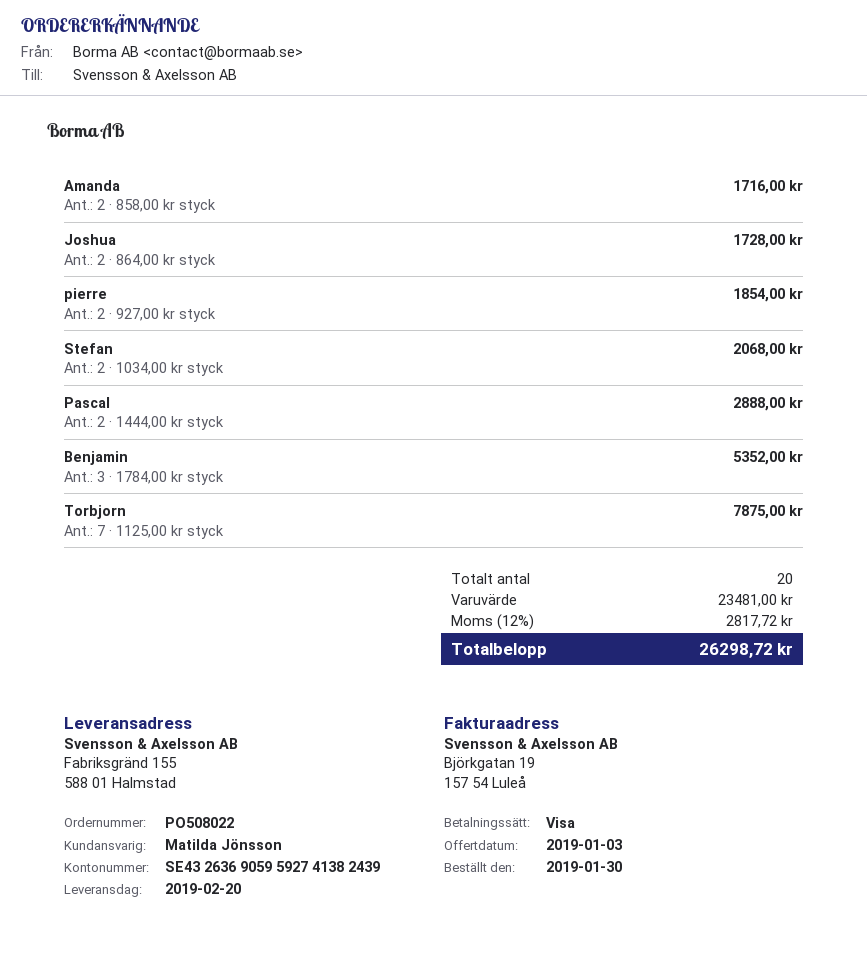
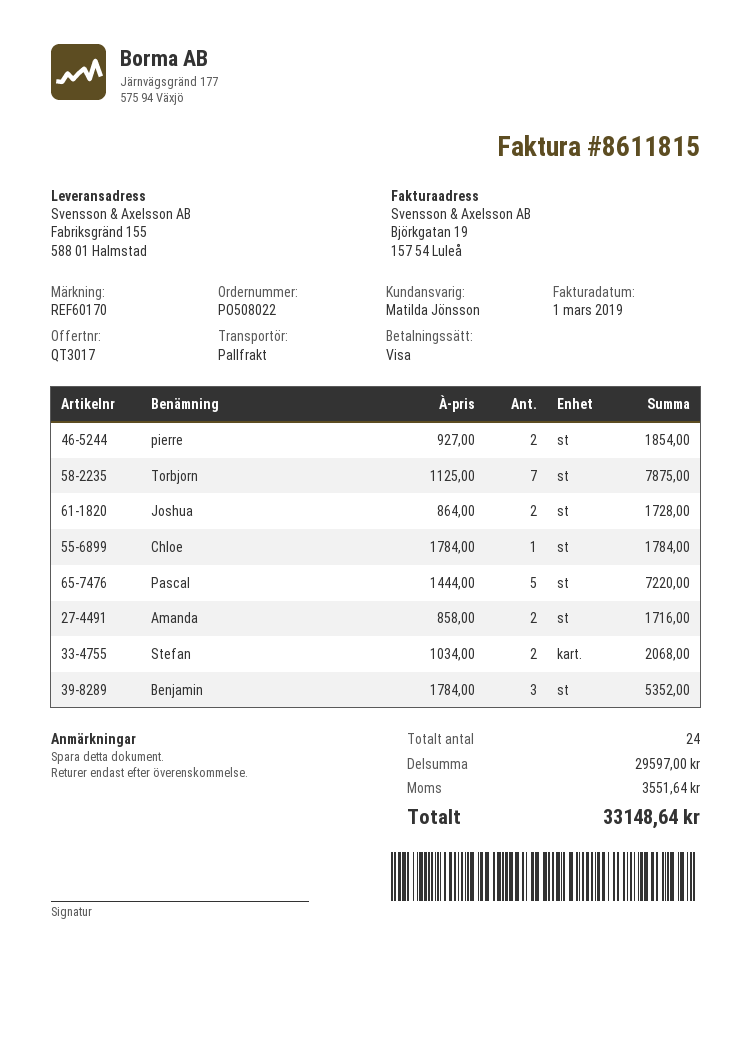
Pascal: 2 x 1444.00 = 2888.00 -> 5 x 1444.00 = 7220.00
Chloe: none -> 1 x 1784.00 = 1784.00
total quantity: 20 -> 24
subtotal: 23481.00 -> 29597.00
tax: 2817.72 -> 3551.64
total: 26298.72 -> 33148.64

